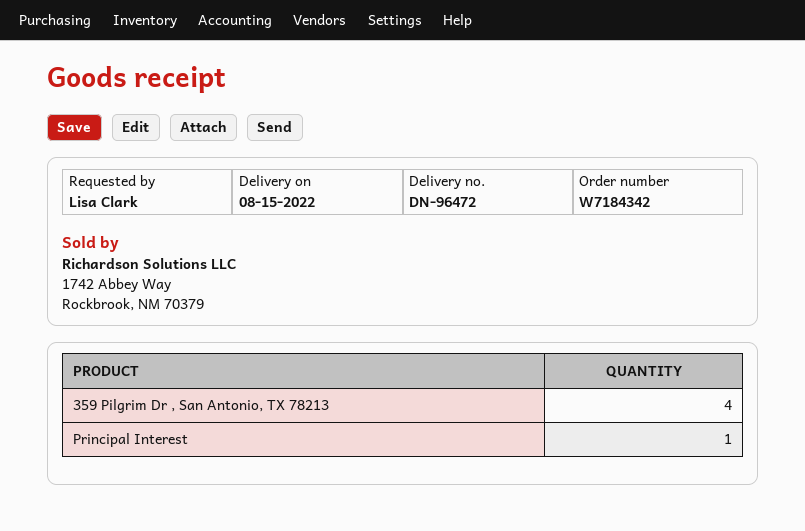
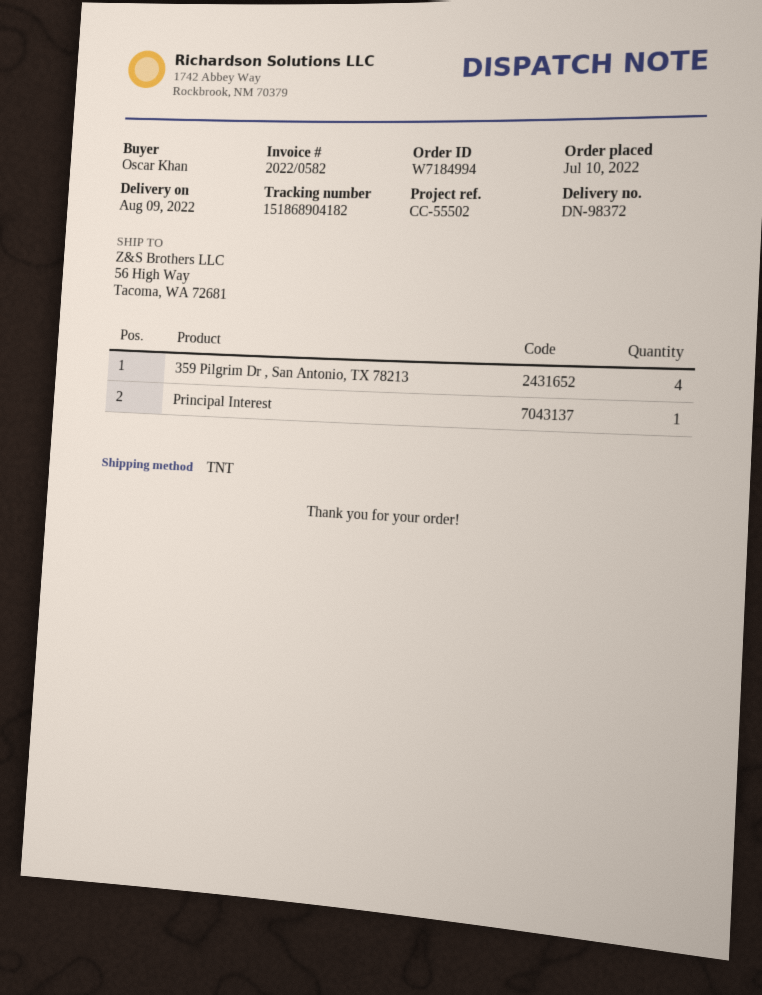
order number: W7184342 -> W7184994
delivery note number: DN-96472 -> DN-98372
delivery date: 2022-08-15 -> 2022-08-09
ordered by: Lisa Clark -> Oscar Khan

